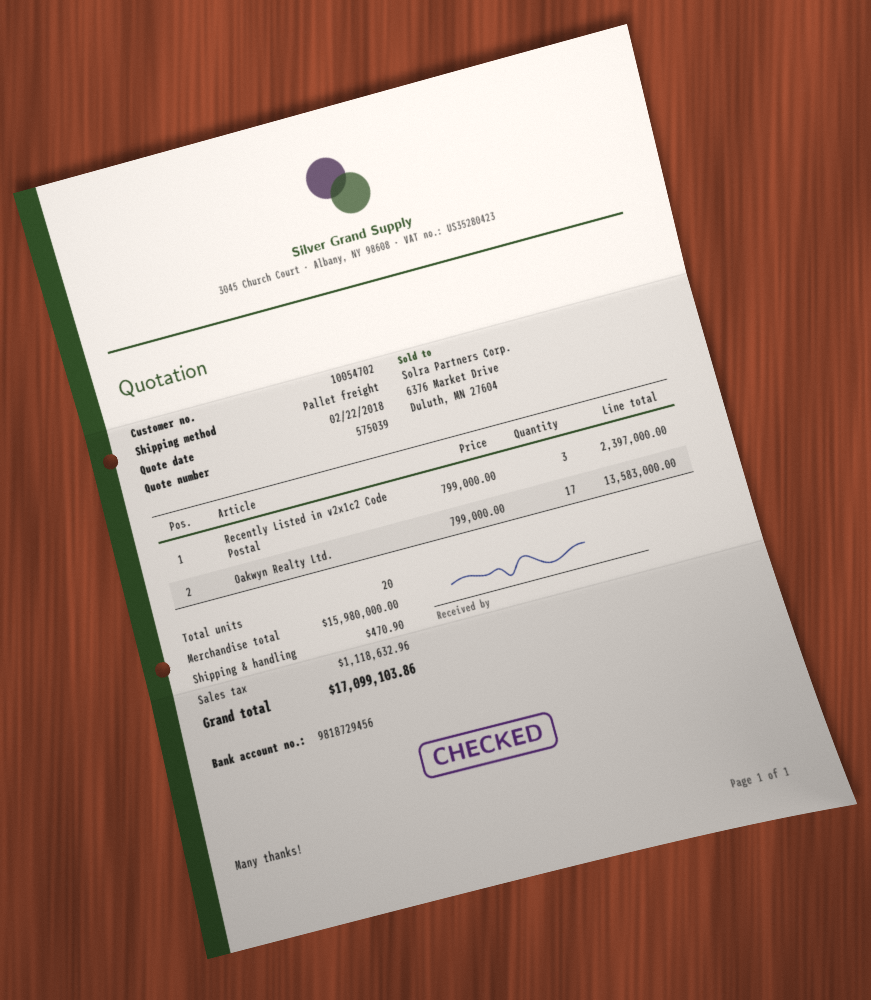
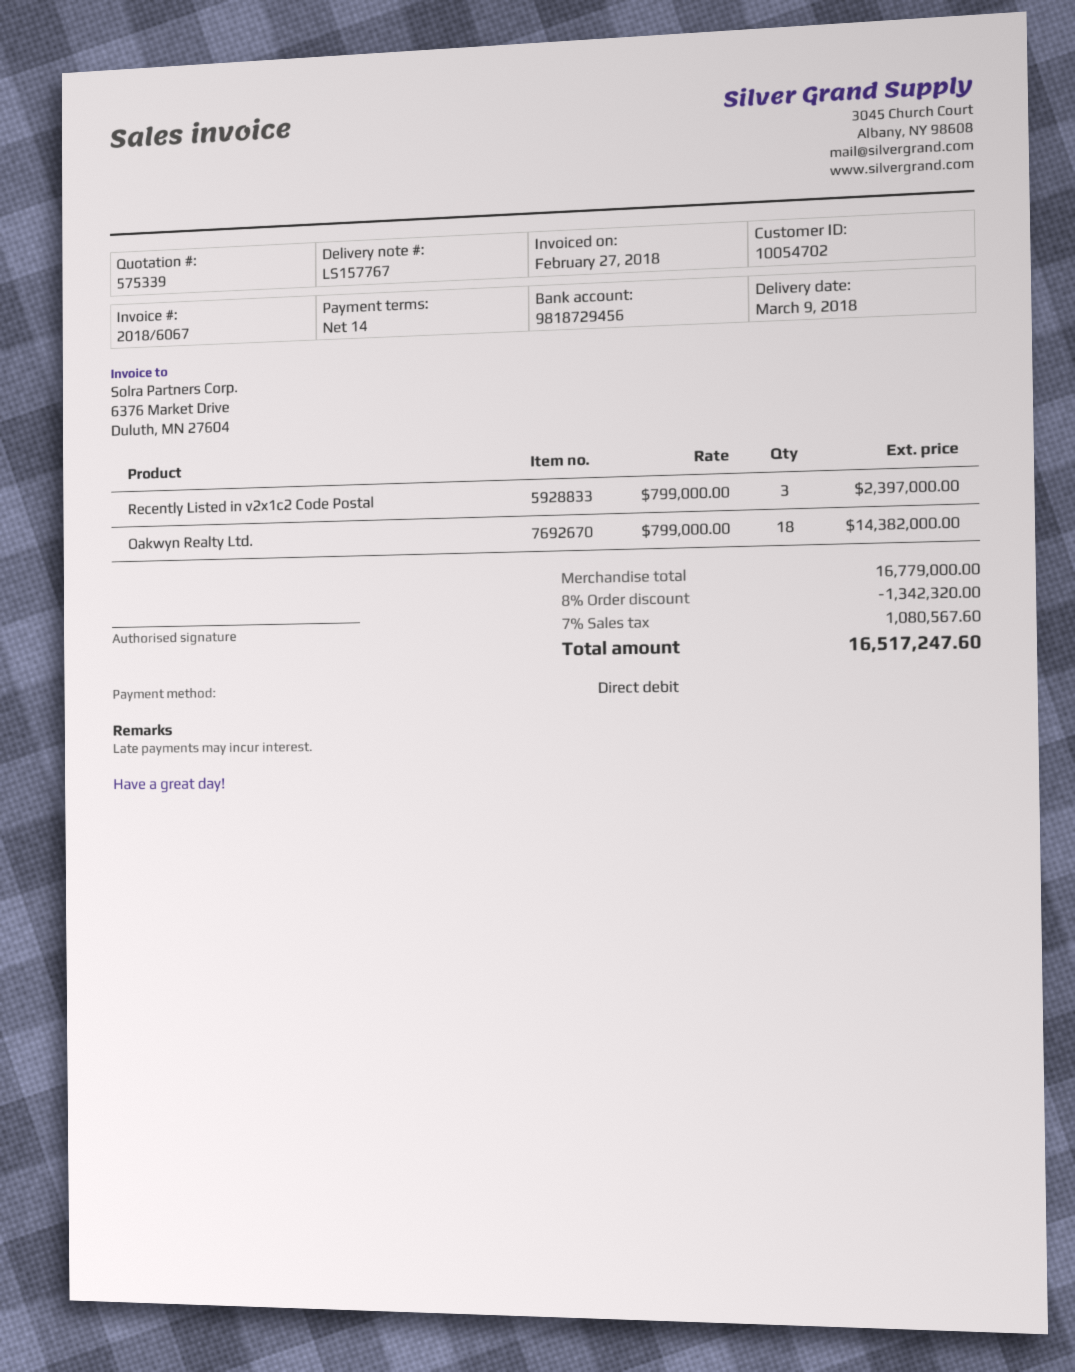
quote number: 575039 -> 575339
Oakwyn Realty Ltd.: 17 x 799000.00 = 13583000.00 -> 18 x 799000.00 = 14382000.00
subtotal: 15980000.00 -> 16779000.00
discount: none -> 8% = 1342320.00
shipping: 470.90 -> none
tax: 1118632.96 -> 1080567.60
total: 17099103.86 -> 16517247.60

